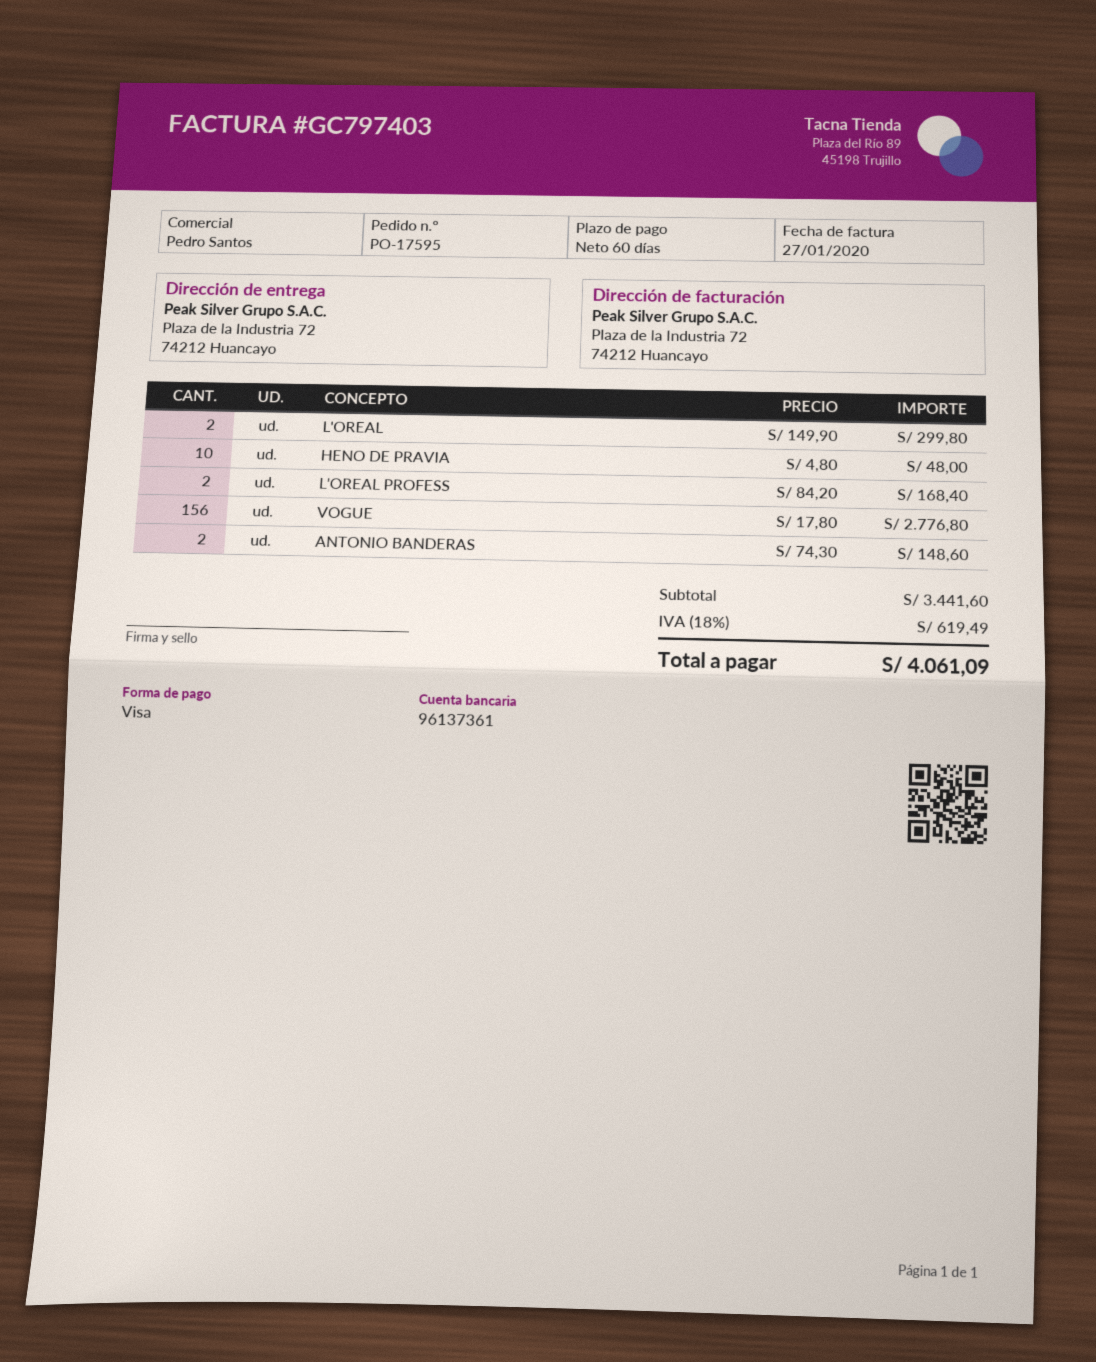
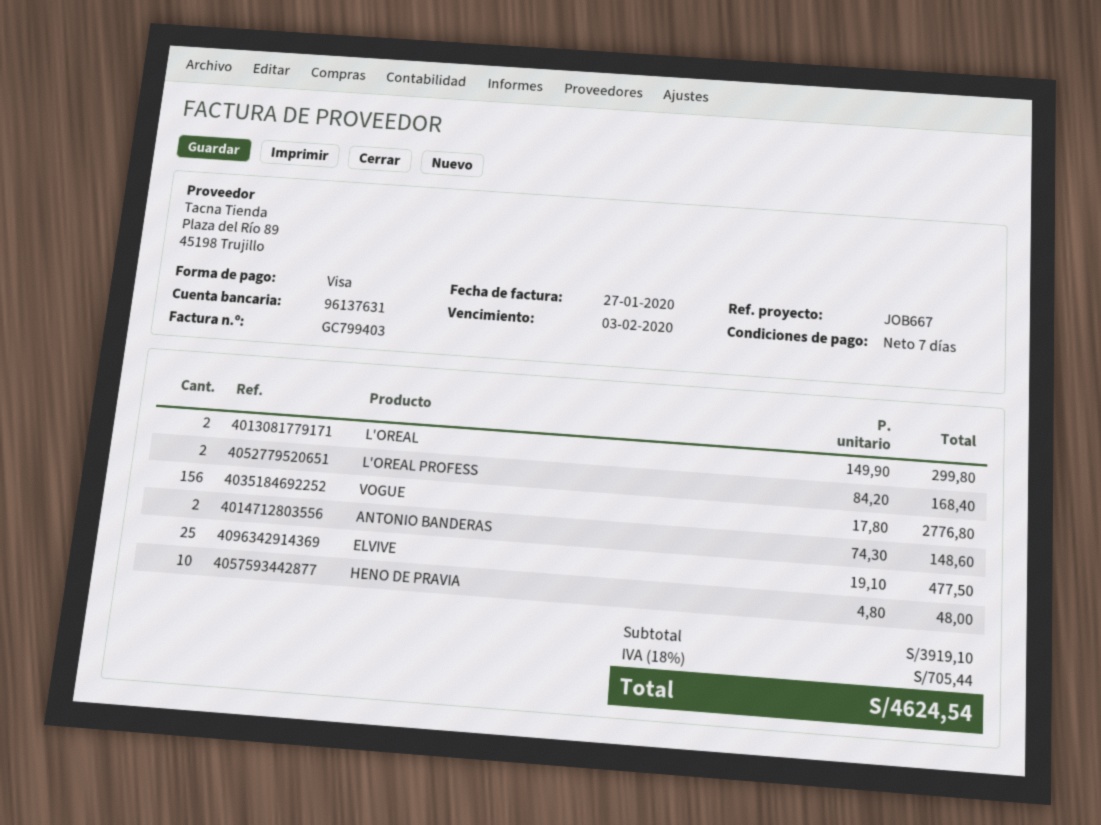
invoice number: GC797403 -> GC799403
payment terms: 60 days -> 7 days
bank account: 96137361 -> 96137631
ELVIVE: none -> 25 x 19.10 = 477.50
subtotal: 3441.60 -> 3919.10
tax: 18% = 619.49 -> 18% = 705.44
total: 4061.09 -> 4624.54

